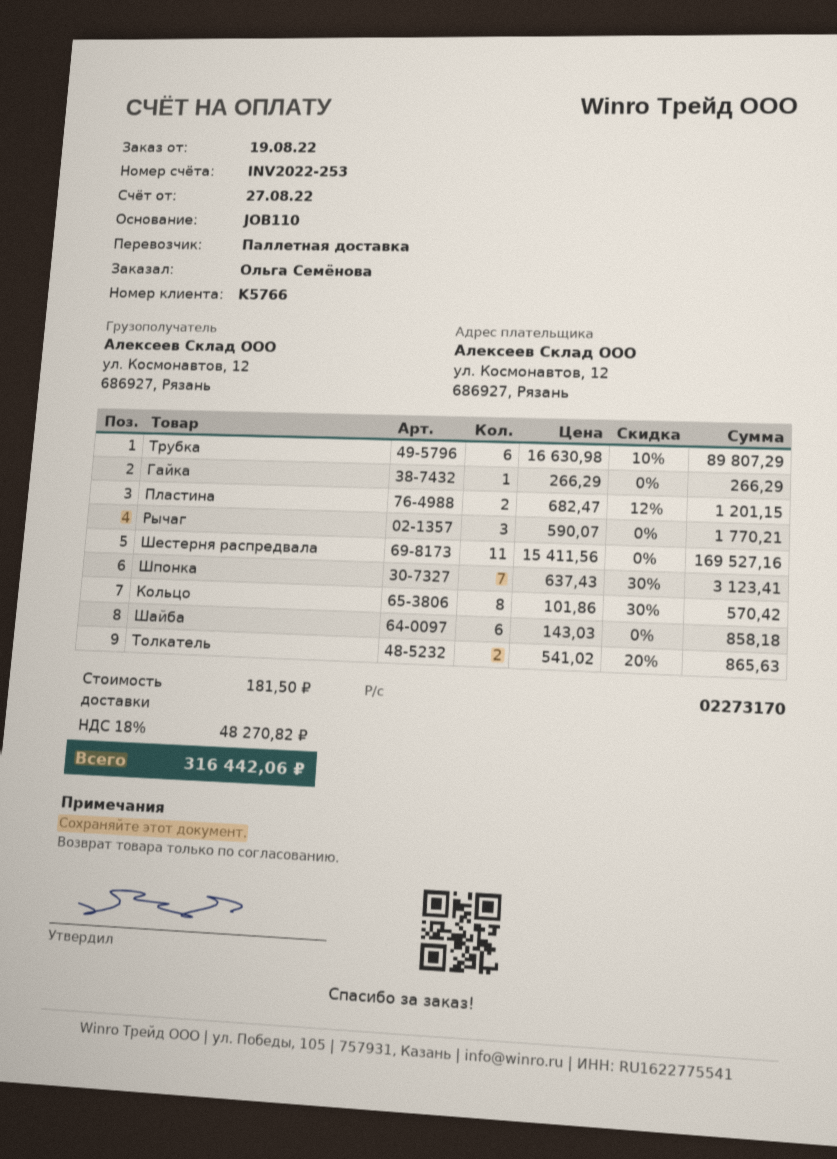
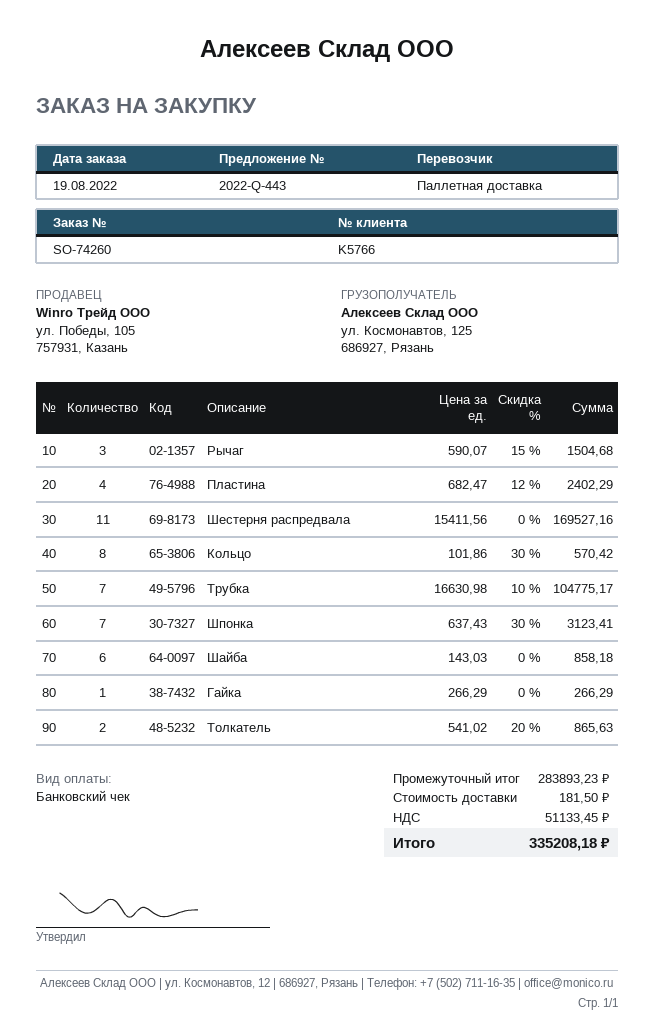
ship to: ул. Космонавтов, 12, 686927, Рязань -> ул. Космонавтов, 125, 686927, Рязань
Трубка: 6 x 16630.98 - 10% = 89807.29 -> 7 x 16630.98 - 10% = 104775.17
Пластина: 2 x 682.47 - 12% = 1201.15 -> 4 x 682.47 - 12% = 2402.29
Рычаг: 3 x 590.07 = 1770.21 -> 3 x 590.07 - 15% = 1504.68
tax: 48270.82 -> 51133.45
total: 316442.06 -> 335208.18

